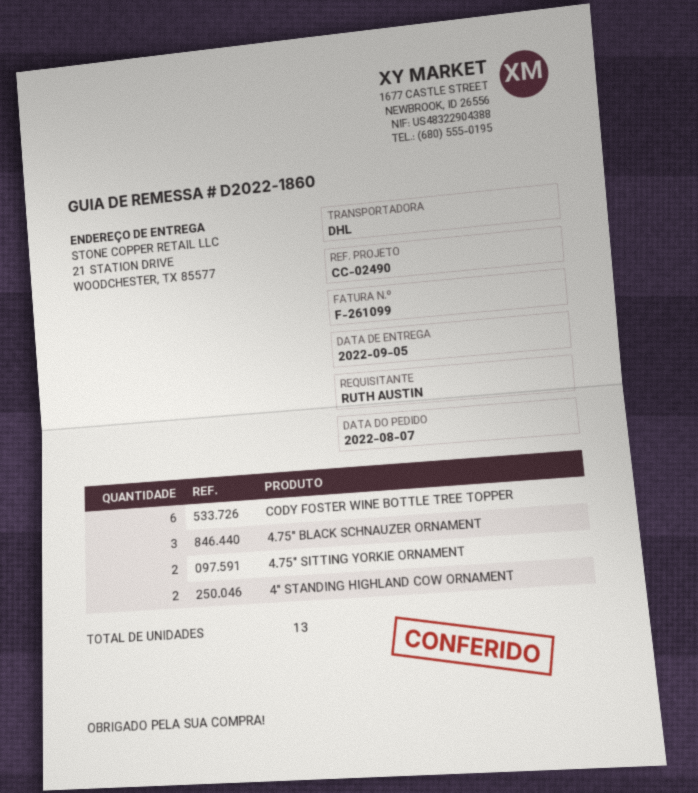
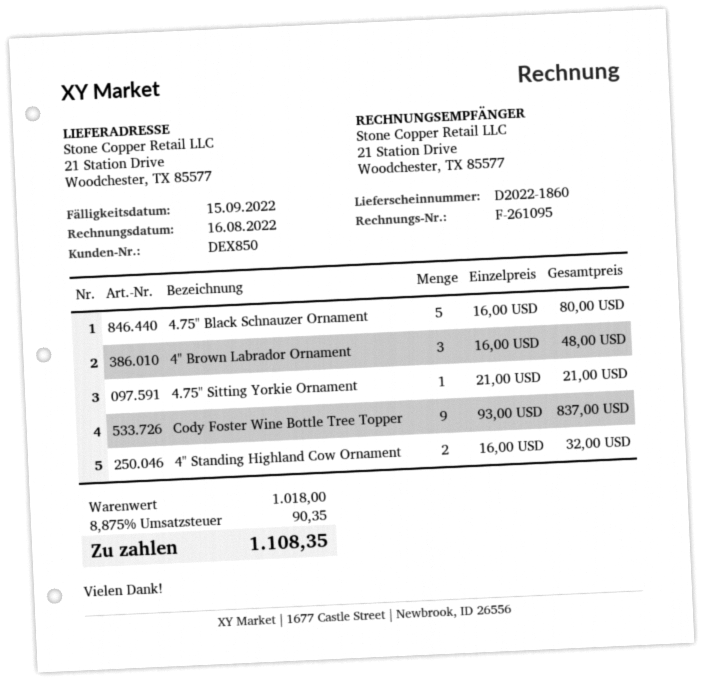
invoice number: F-261099 -> F-261095
CODY FOSTER WINE BOTTLE TREE TOPPER: 6 -> 9
4.75" BLACK SCHNAUZER ORNAMENT: 3 -> 5
4.75" SITTING YORKIE ORNAMENT: 2 -> 1
4" Brown Labrador Ornament: none -> 3

